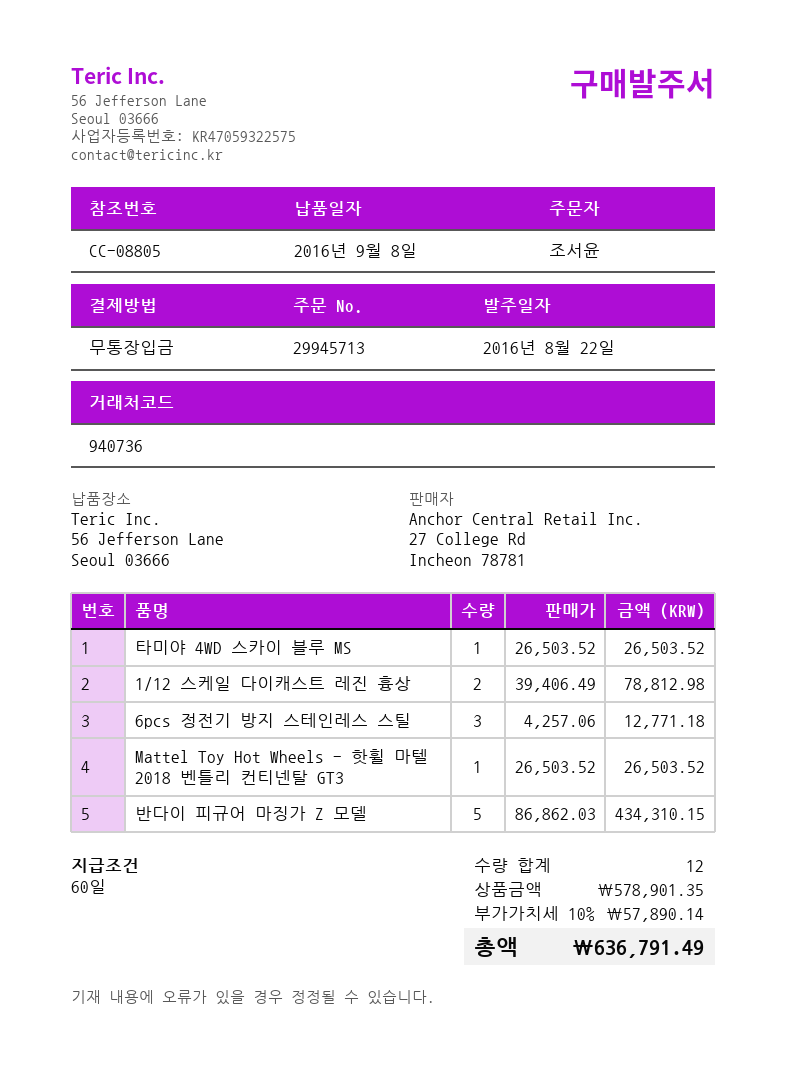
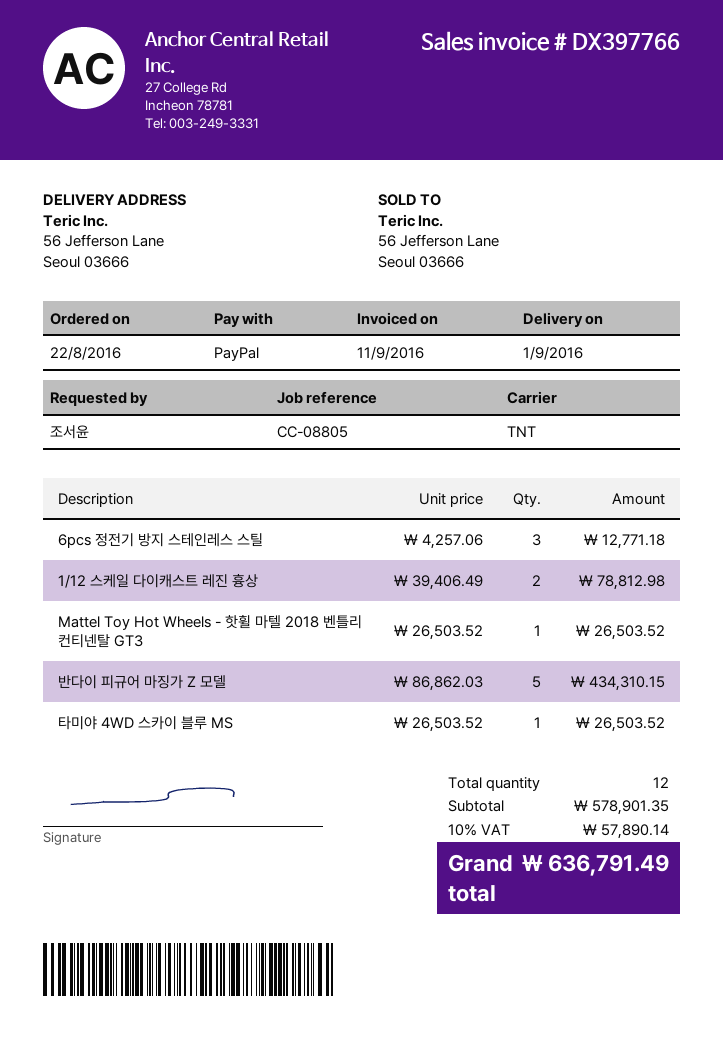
delivery date: 2016-09-08 -> 2016-09-01
payment method: bank transfer -> PayPal

